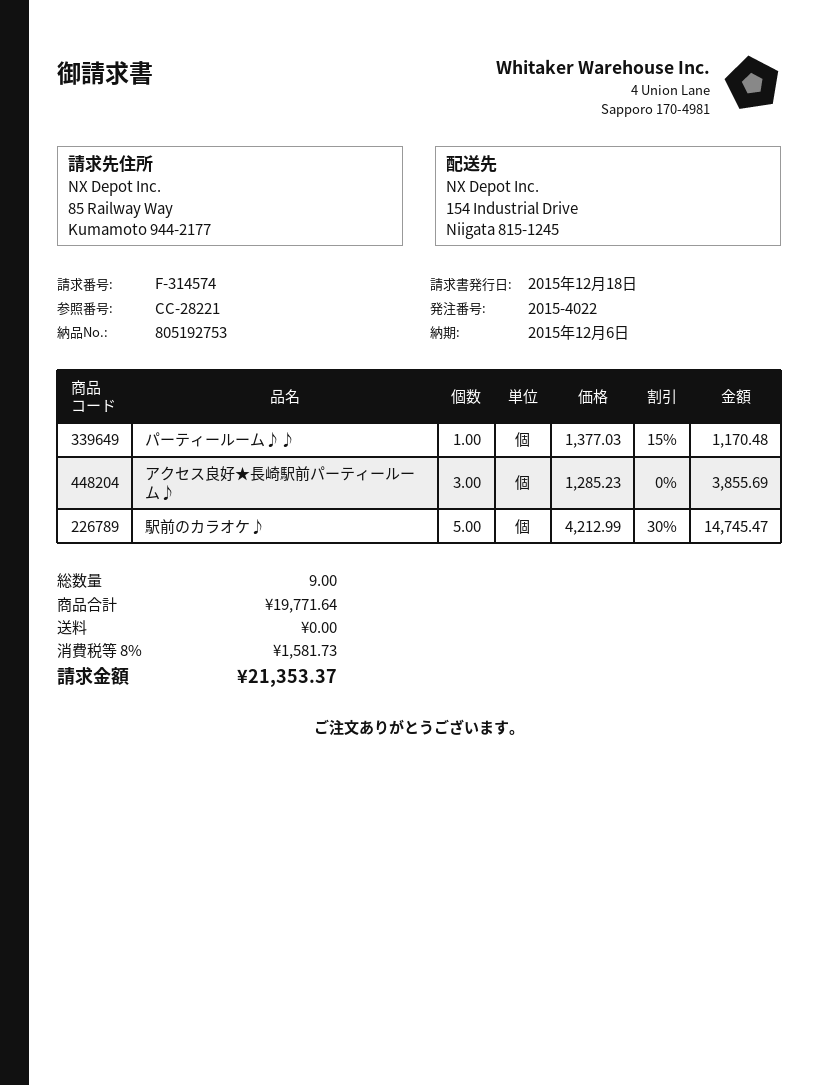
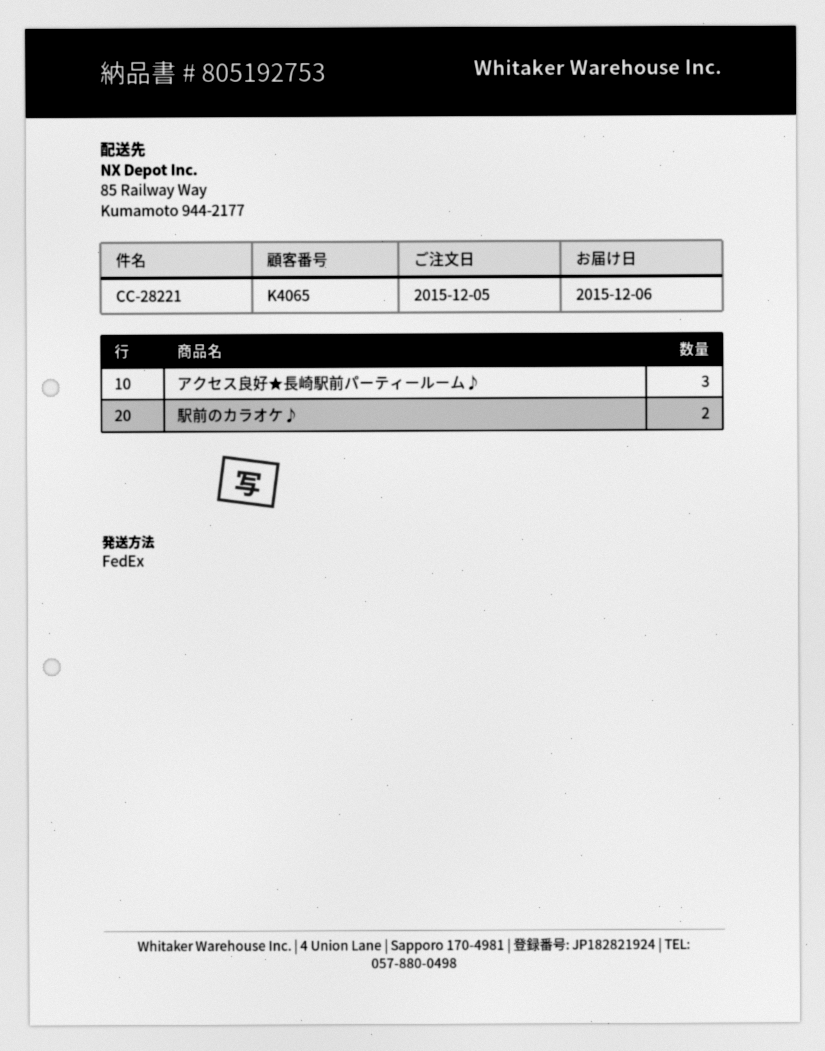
ship to: 154 Industrial Drive, Niigata 815-1245 -> 85 Railway Way, Kumamoto 944-2177
パーティールーム♪♪: 1 -> none
駅前のカラオケ♪: 5 -> 2

